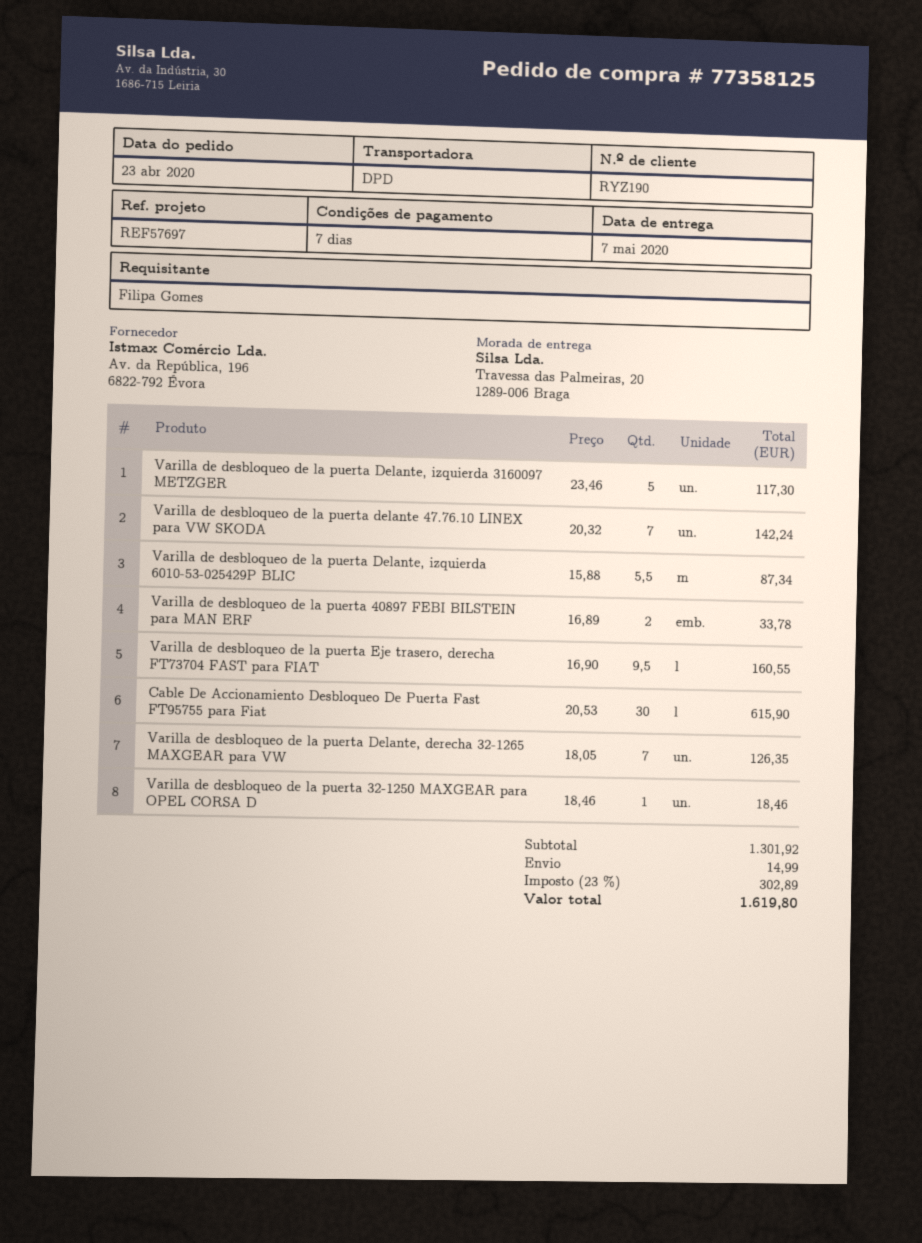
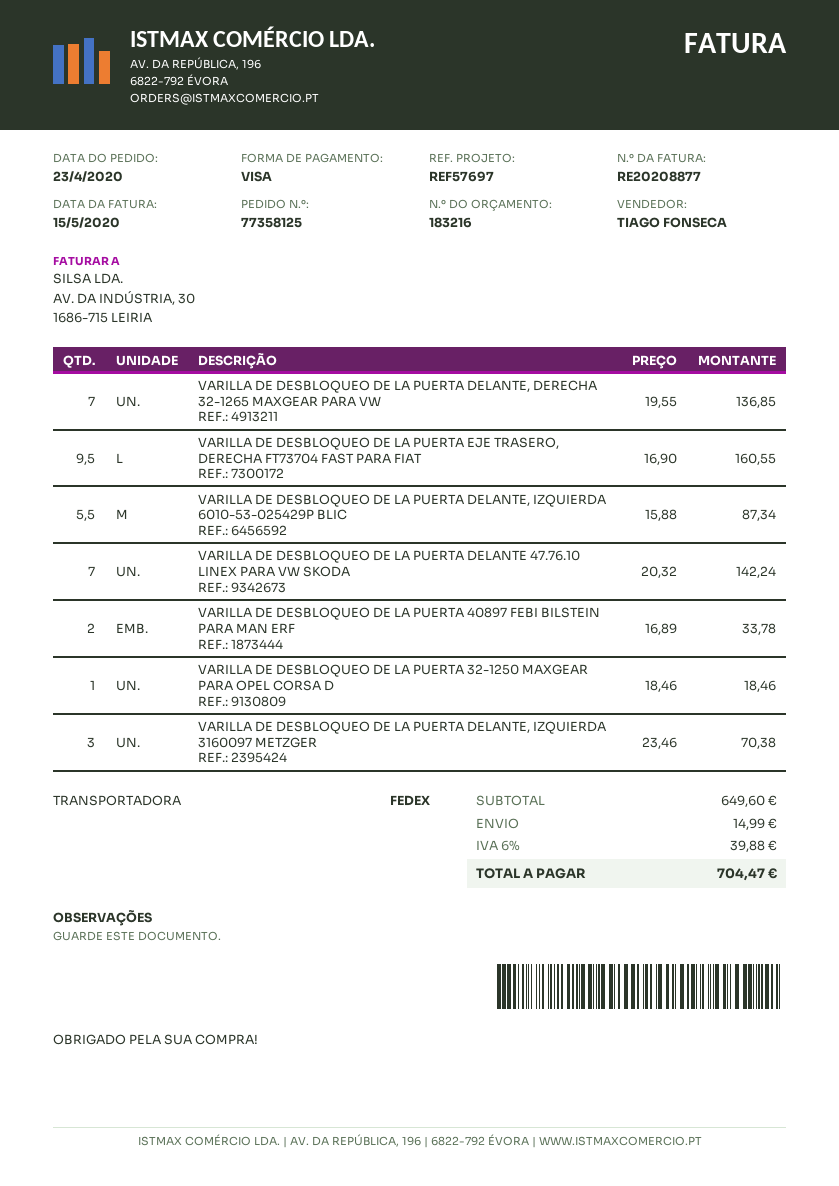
shipping method: DPD -> FedEx
Varilla de desbloqueo de la puerta Delante, izquierda 3160097 METZGER: 5 x 23.46 = 117.30 -> 3 x 23.46 = 70.38
Cable De Accionamiento Desbloqueo De Puerta Fast FT95755 para Fiat: 30 x 20.53 = 615.90 -> none
Varilla de desbloqueo de la puerta Delante, derecha 32-1265 MAXGEAR para VW: 7 x 18.05 = 126.35 -> 7 x 19.55 = 136.85
subtotal: 1301.92 -> 649.60
tax: 23% = 302.89 -> 6% = 39.88
total: 1619.80 -> 704.47

